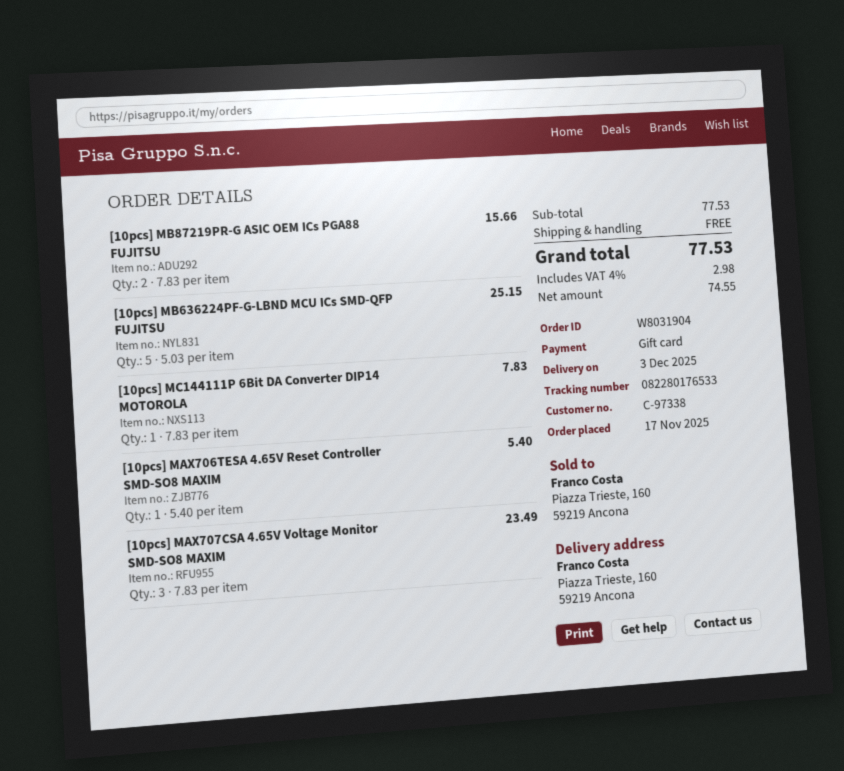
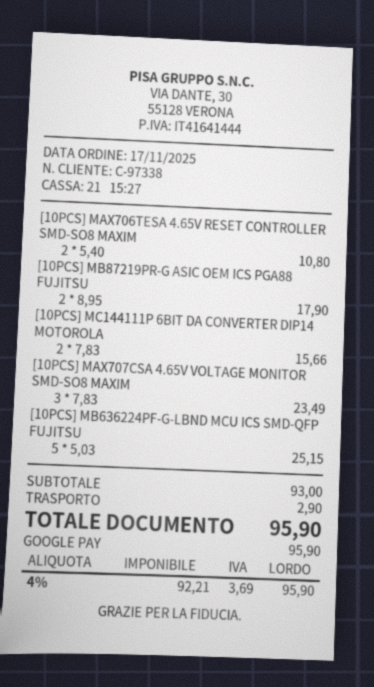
payment method: gift card -> Google Pay
[10pcs] MB87219PR-G ASIC OEM ICs PGA88 FUJITSU: 2 x 7.83 = 15.66 -> 2 x 8.95 = 17.90
[10pcs] MC144111P 6Bit DA Converter DIP14 MOTOROLA: 1 x 7.83 = 7.83 -> 2 x 7.83 = 15.66
[10pcs] MAX706TESA 4.65V Reset Controller SMD-SO8 MAXIM: 1 x 5.40 = 5.40 -> 2 x 5.40 = 10.80
subtotal: 77.53 -> 93.00
shipping: 0.00 -> 2.90
net: 74.55 -> 92.21
tax: 4% = 2.98 -> 4% = 3.69
total: 77.53 -> 95.90

